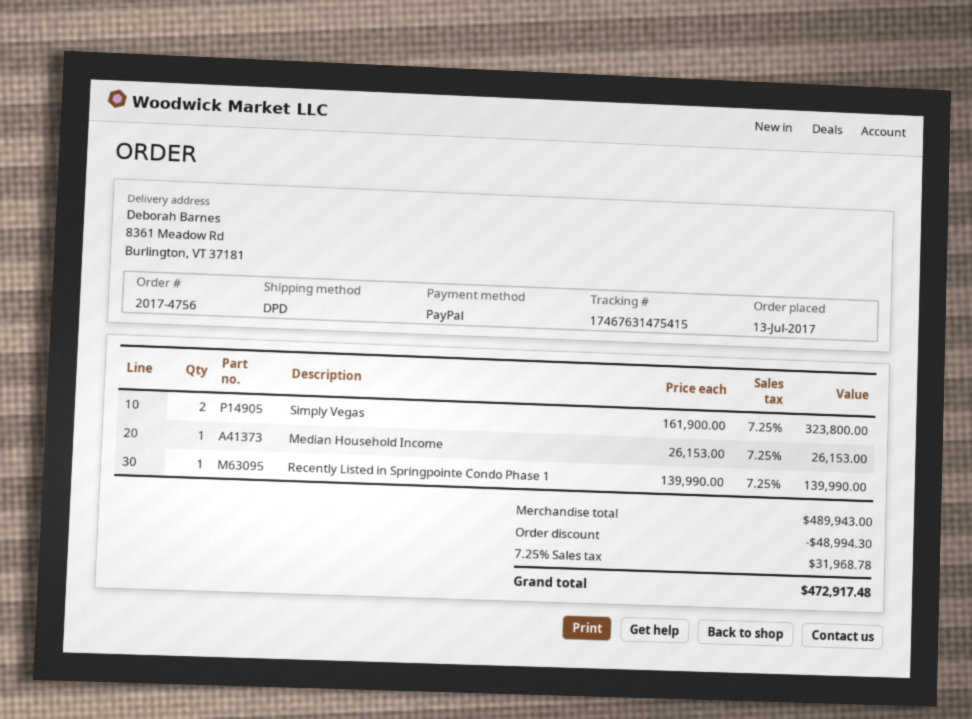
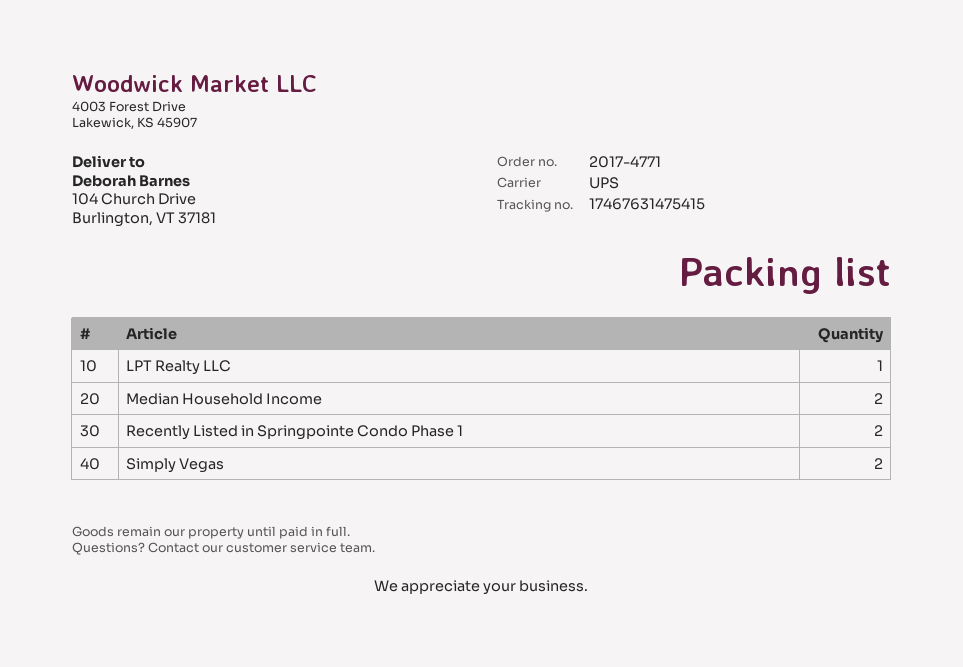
order number: 2017-4756 -> 2017-4771
shipping method: DPD -> UPS
ship to: 8361 Meadow Rd, Burlington, VT 37181 -> 104 Church Drive, Burlington, VT 37181
Median Household Income: 1 -> 2
Recently Listed in Springpointe Condo Phase 1: 1 -> 2
LPT Realty LLC: none -> 1

